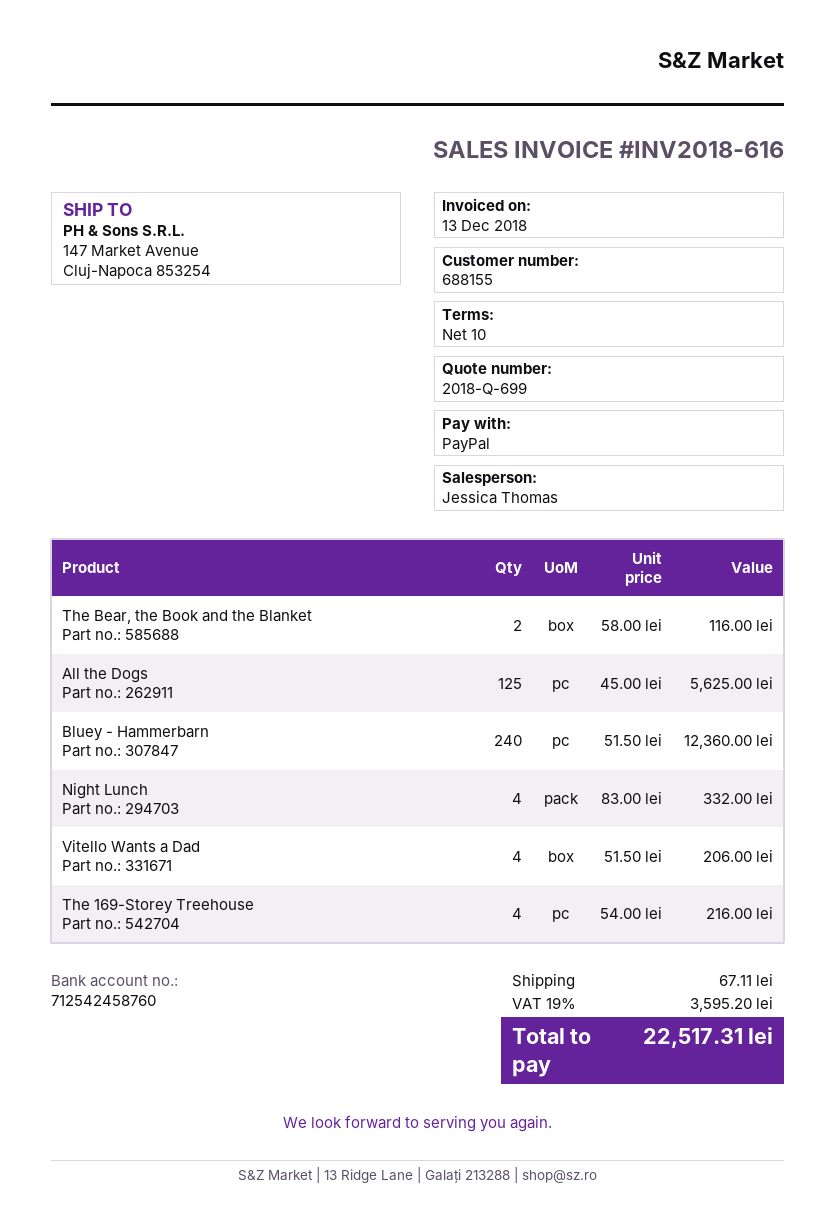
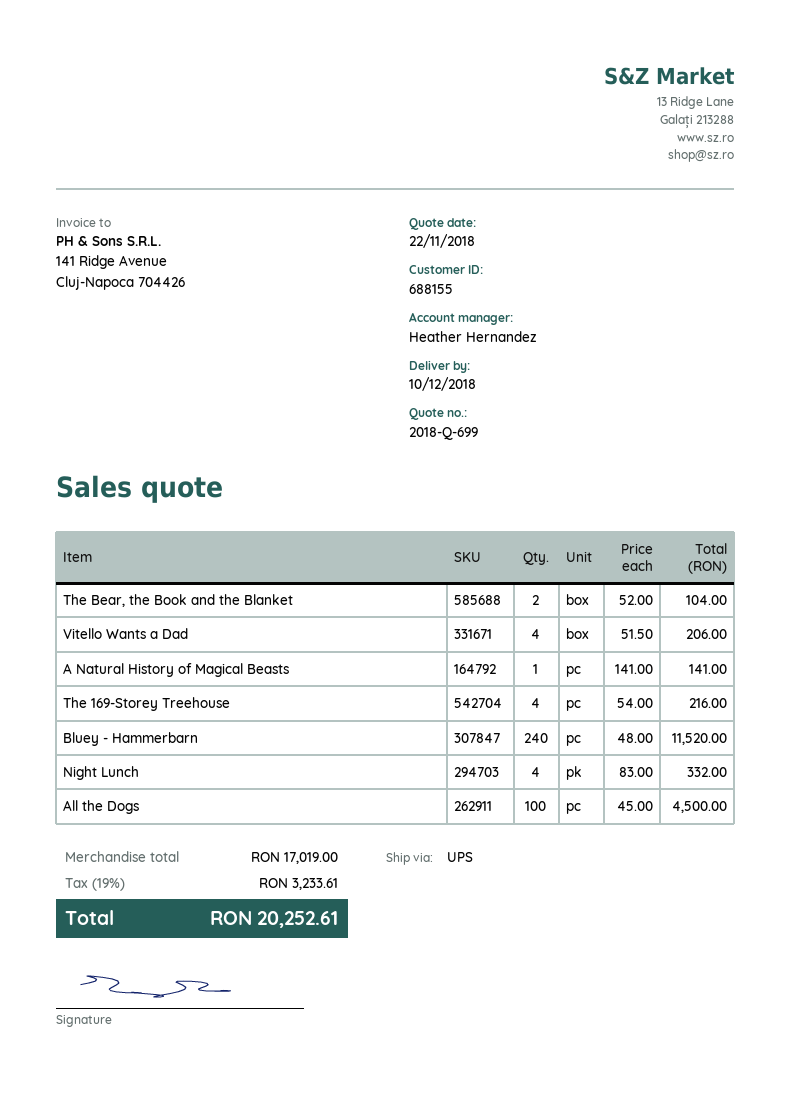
sales rep: Jessica Thomas -> Heather Hernandez
The Bear, the Book and the Blanket: 2 x 58.00 = 116.00 -> 2 x 52.00 = 104.00
All the Dogs: 125 x 45.00 = 5625.00 -> 100 x 45.00 = 4500.00
Bluey - Hammerbarn: 240 x 51.50 = 12360.00 -> 240 x 48.00 = 11520.00
A Natural History of Magical Beasts: none -> 1 x 141.00 = 141.00
shipping: 67.11 -> none
tax: 19% = 3595.20 -> 19% = 3233.61
total: 22517.31 -> 20252.61

